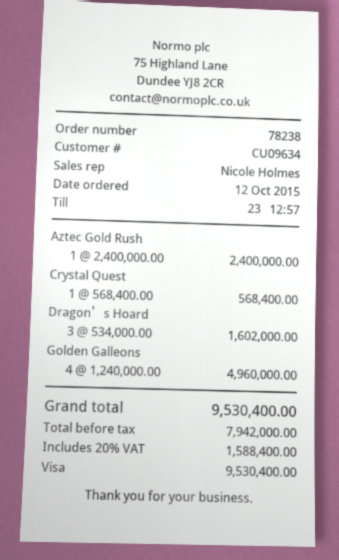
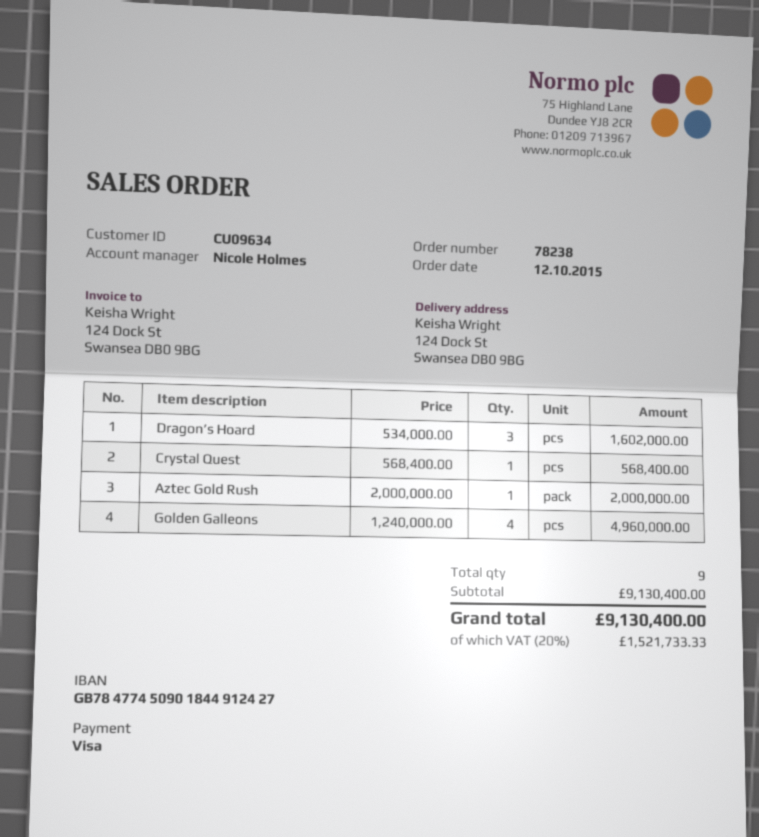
Aztec Gold Rush: 1 x 2400000.00 = 2400000.00 -> 1 x 2000000.00 = 2000000.00
tax: 20% = 1588400.00 -> 20% = 1521733.33
total: 9530400.00 -> 9130400.00

